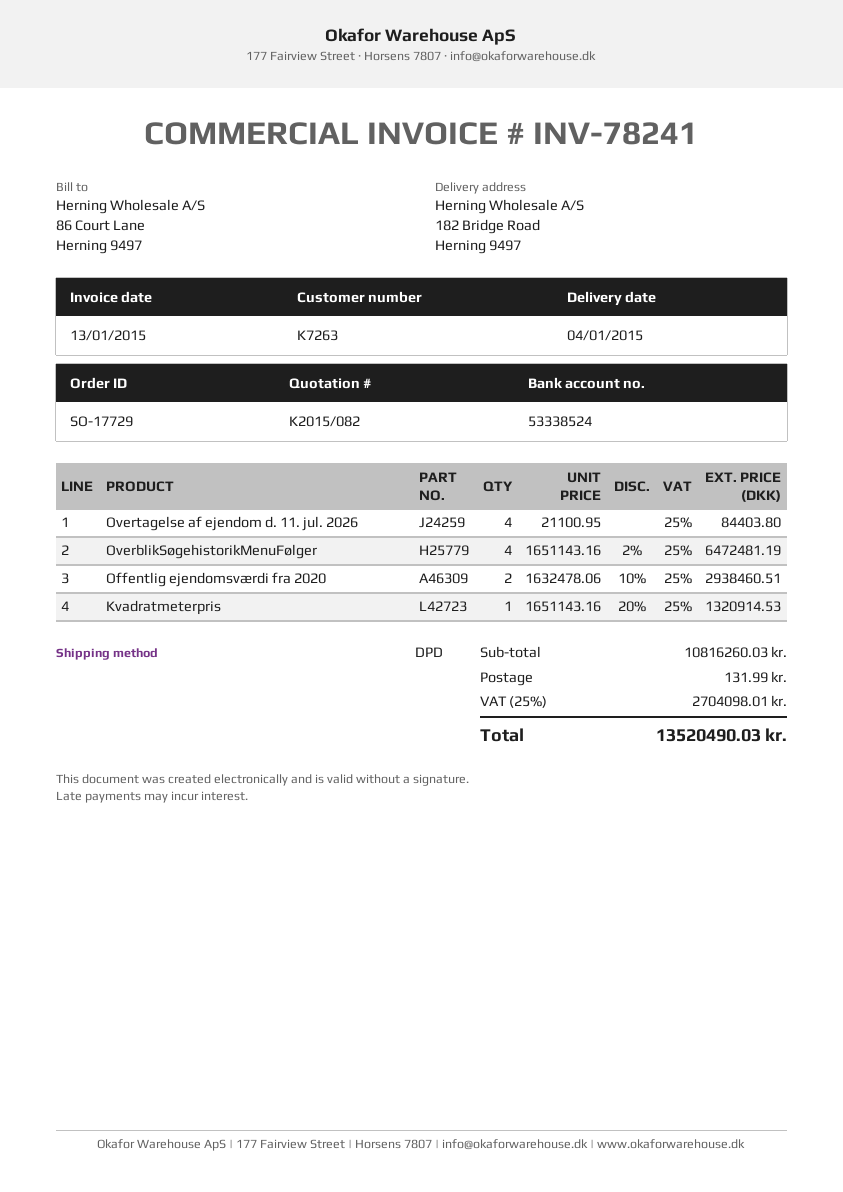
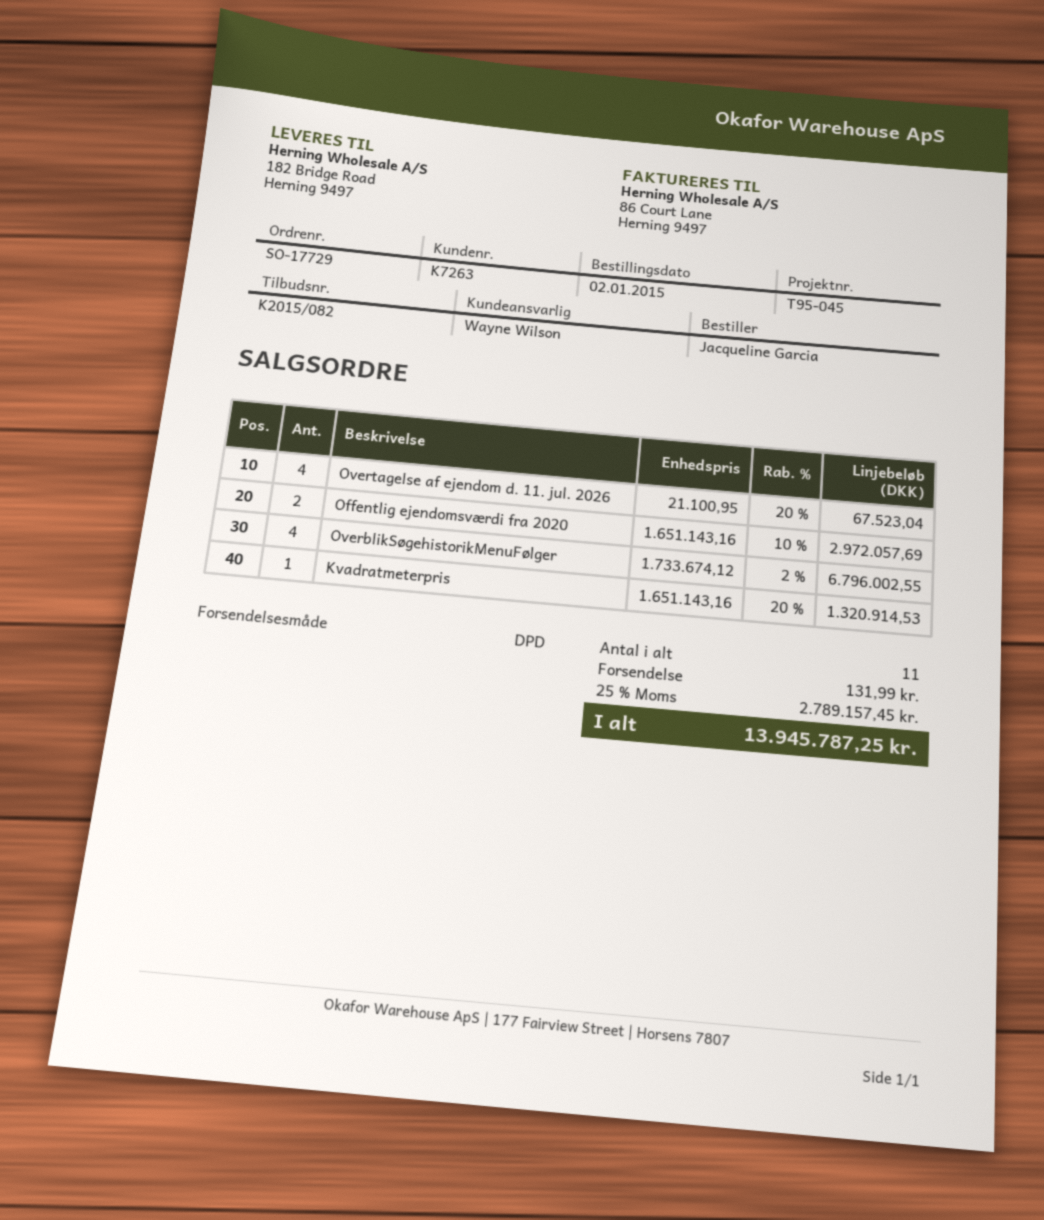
Overtagelse af ejendom d. 11. jul. 2026: 4 x 21100.95 = 84403.80 -> 4 x 21100.95 - 20% = 67523.04
OverblikSøgehistorikMenuFølger: 4 x 1651143.16 - 2% = 6472481.19 -> 4 x 1733674.12 - 2% = 6796002.55
Offentlig ejendomsværdi fra 2020: 2 x 1632478.06 - 10% = 2938460.51 -> 2 x 1651143.16 - 10% = 2972057.69
tax: 25% = 2704098.01 -> 25% = 2789157.45
total: 13520490.03 -> 13945787.25

